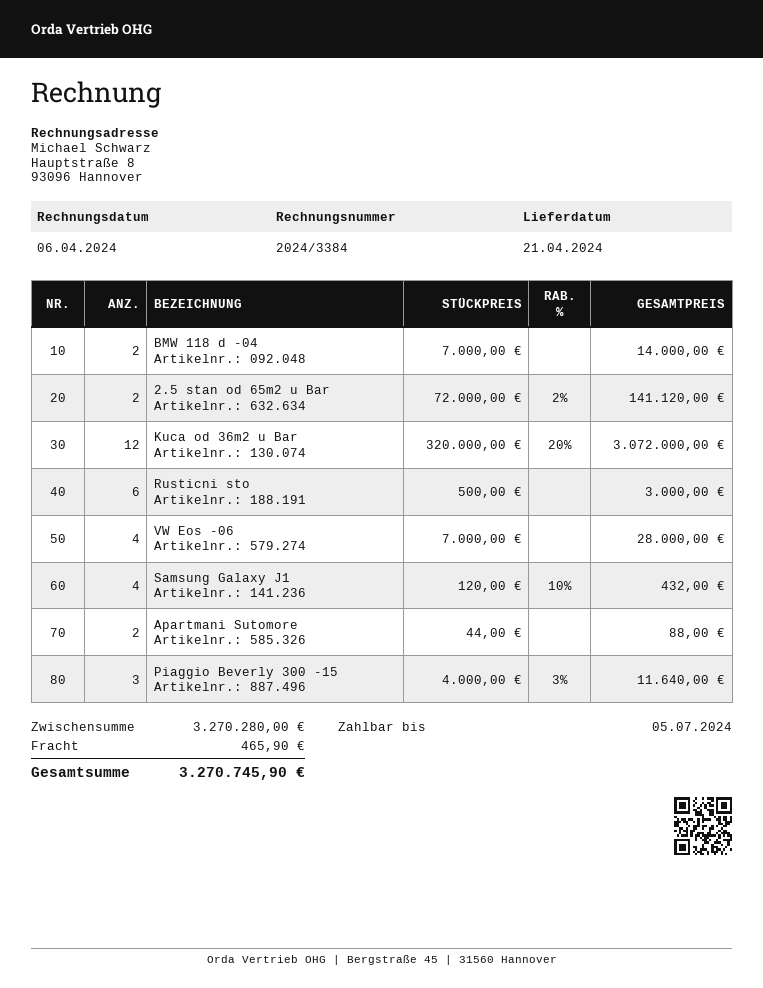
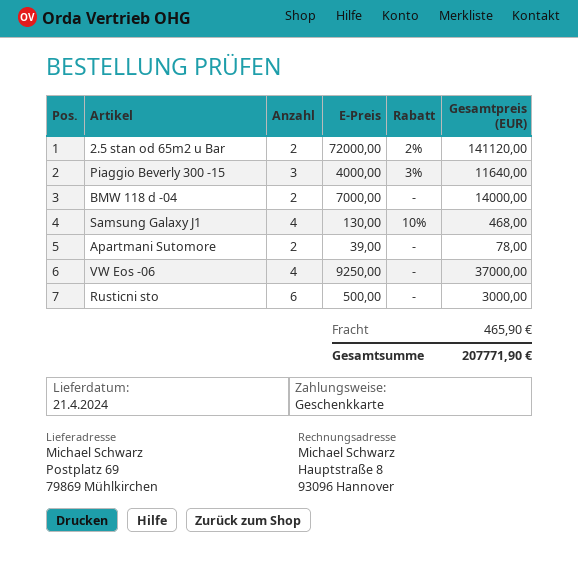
Kuca od 36m2 u Bar: 12 x 320000.00 - 20% = 3072000.00 -> none
VW Eos -06: 4 x 7000.00 = 28000.00 -> 4 x 9250.00 = 37000.00
Samsung Galaxy J1: 4 x 120.00 - 10% = 432.00 -> 4 x 130.00 - 10% = 468.00
Apartmani Sutomore: 2 x 44.00 = 88.00 -> 2 x 39.00 = 78.00
total: 3270745.90 -> 207771.90

